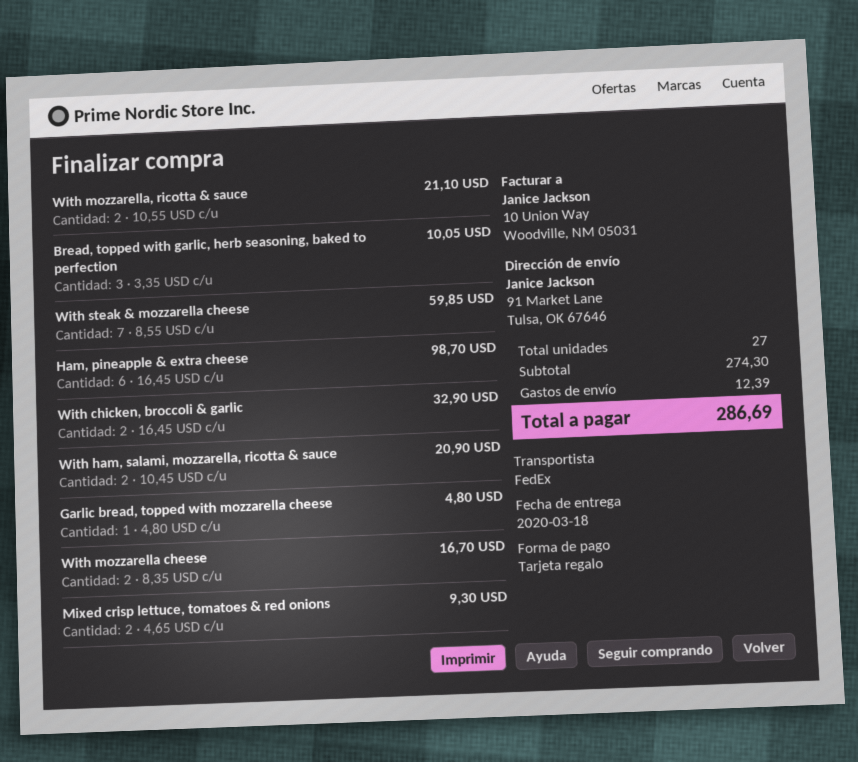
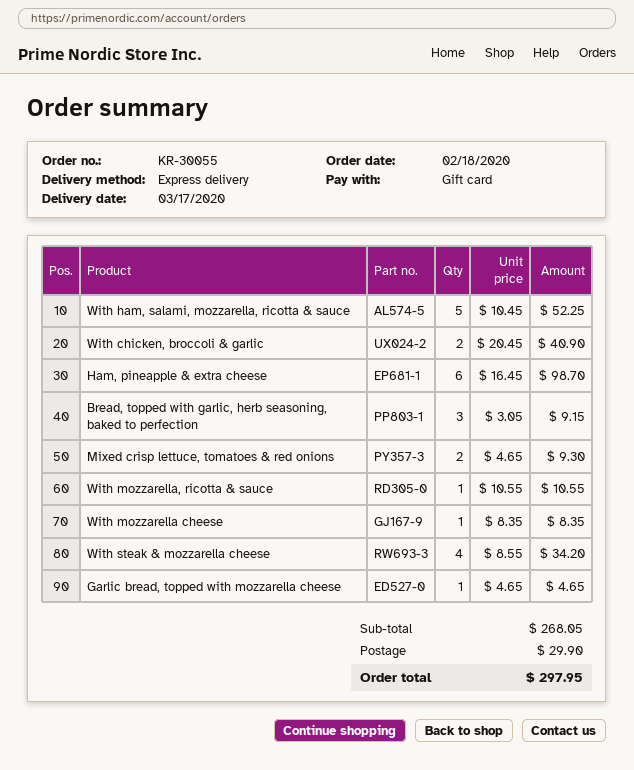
delivery date: 2020-03-18 -> 2020-03-17
shipping method: FedEx -> express
With mozzarella, ricotta & sauce: 2 x 10.55 = 21.10 -> 1 x 10.55 = 10.55
Bread, topped with garlic, herb seasoning, baked to perfection: 3 x 3.35 = 10.05 -> 3 x 3.05 = 9.15
With steak & mozzarella cheese: 7 x 8.55 = 59.85 -> 4 x 8.55 = 34.20
With chicken, broccoli & garlic: 2 x 16.45 = 32.90 -> 2 x 20.45 = 40.90
With ham, salami, mozzarella, ricotta & sauce: 2 x 10.45 = 20.90 -> 5 x 10.45 = 52.25
Garlic bread, topped with mozzarella cheese: 1 x 4.80 = 4.80 -> 1 x 4.65 = 4.65
With mozzarella cheese: 2 x 8.35 = 16.70 -> 1 x 8.35 = 8.35
subtotal: 274.30 -> 268.05
shipping: 12.39 -> 29.90
total: 286.69 -> 297.95

